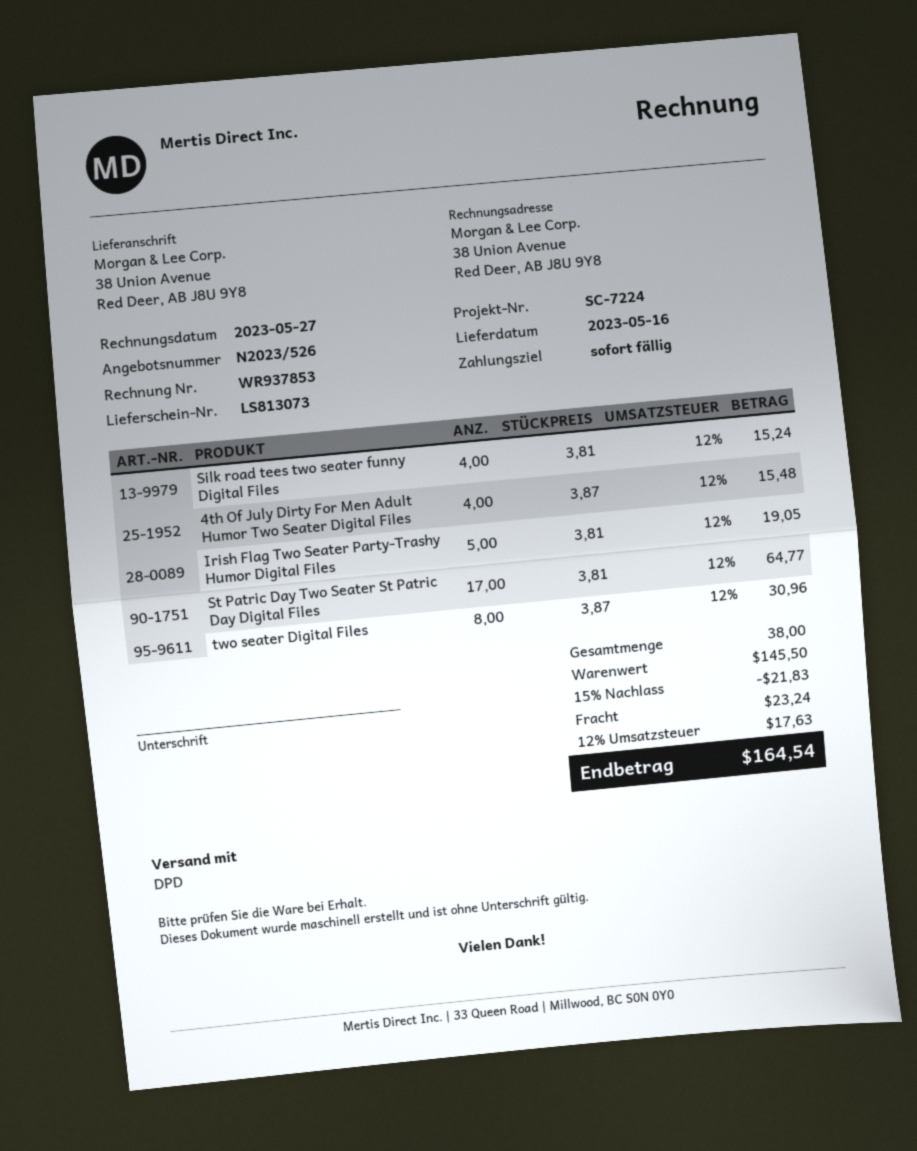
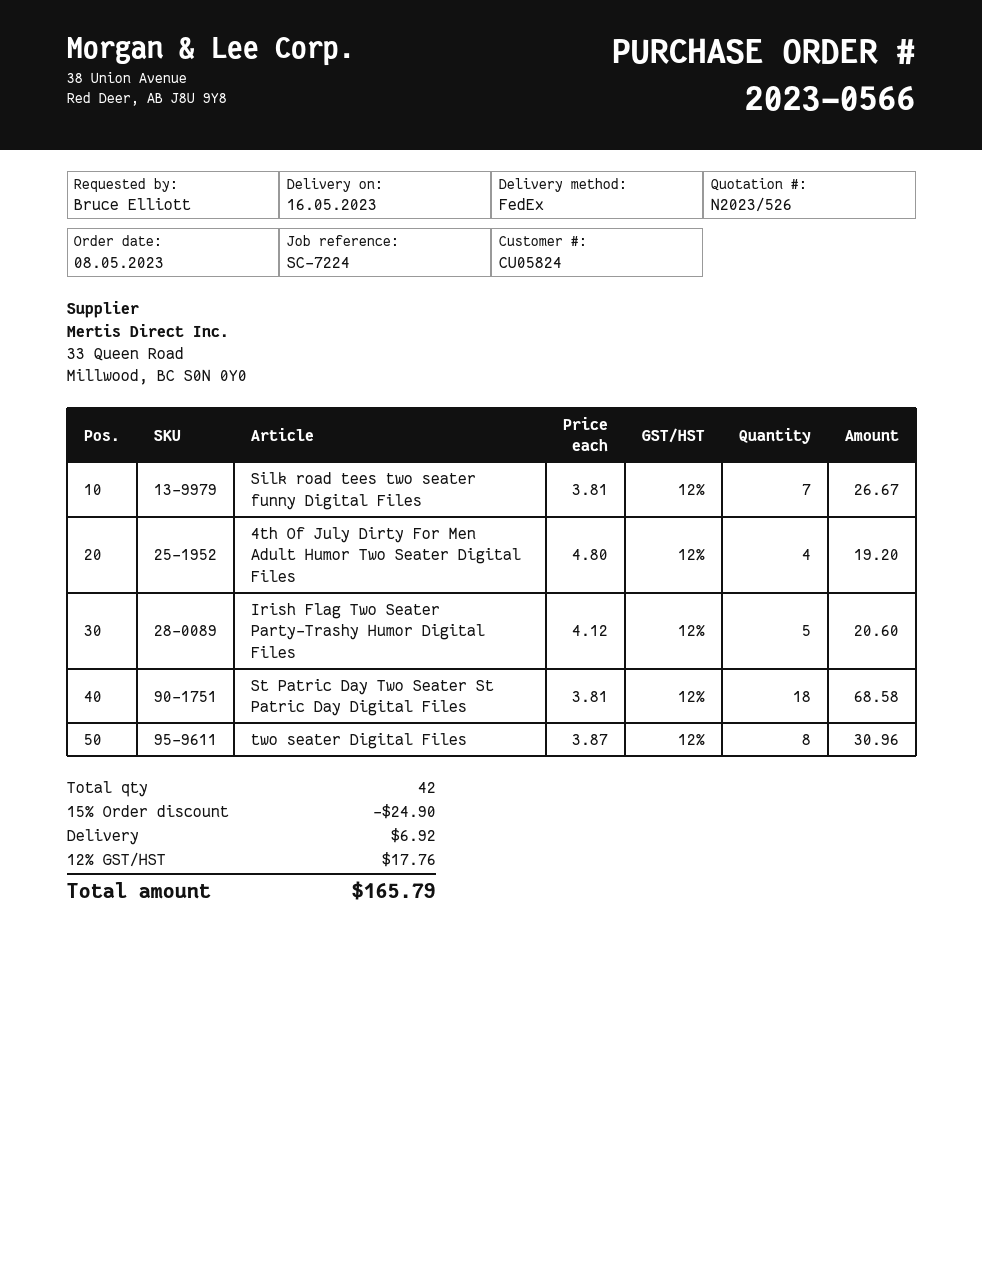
shipping method: DPD -> FedEx
Silk road tees two seater funny Digital Files: 4 x 3.81 = 15.24 -> 7 x 3.81 = 26.67
4th Of July Dirty For Men Adult Humor Two Seater Digital Files: 4 x 3.87 = 15.48 -> 4 x 4.80 = 19.20
Irish Flag Two Seater Party-Trashy Humor Digital Files: 5 x 3.81 = 19.05 -> 5 x 4.12 = 20.60
St Patric Day Two Seater St Patric Day Digital Files: 17 x 3.81 = 64.77 -> 18 x 3.81 = 68.58
total quantity: 38 -> 42
discount: 15% = 21.83 -> 15% = 24.90
shipping: 23.24 -> 6.92
tax: 12% = 17.63 -> 12% = 17.76
total: 164.54 -> 165.79

